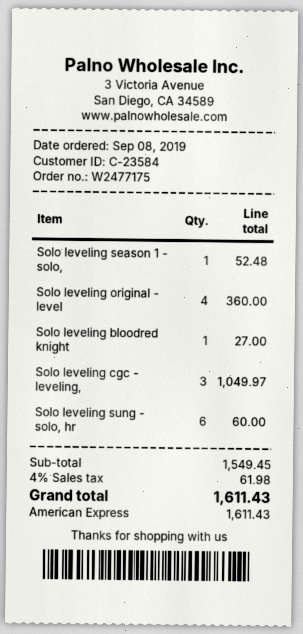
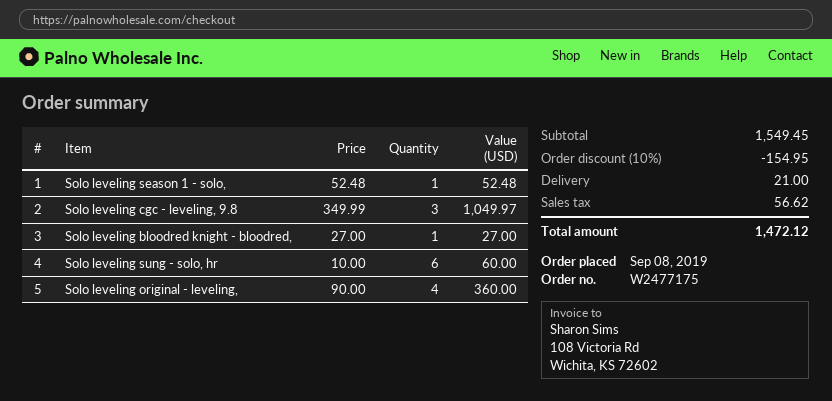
discount: none -> 10% = 154.95
shipping: none -> 21.00
tax: 61.98 -> 56.62
total: 1611.43 -> 1472.12

